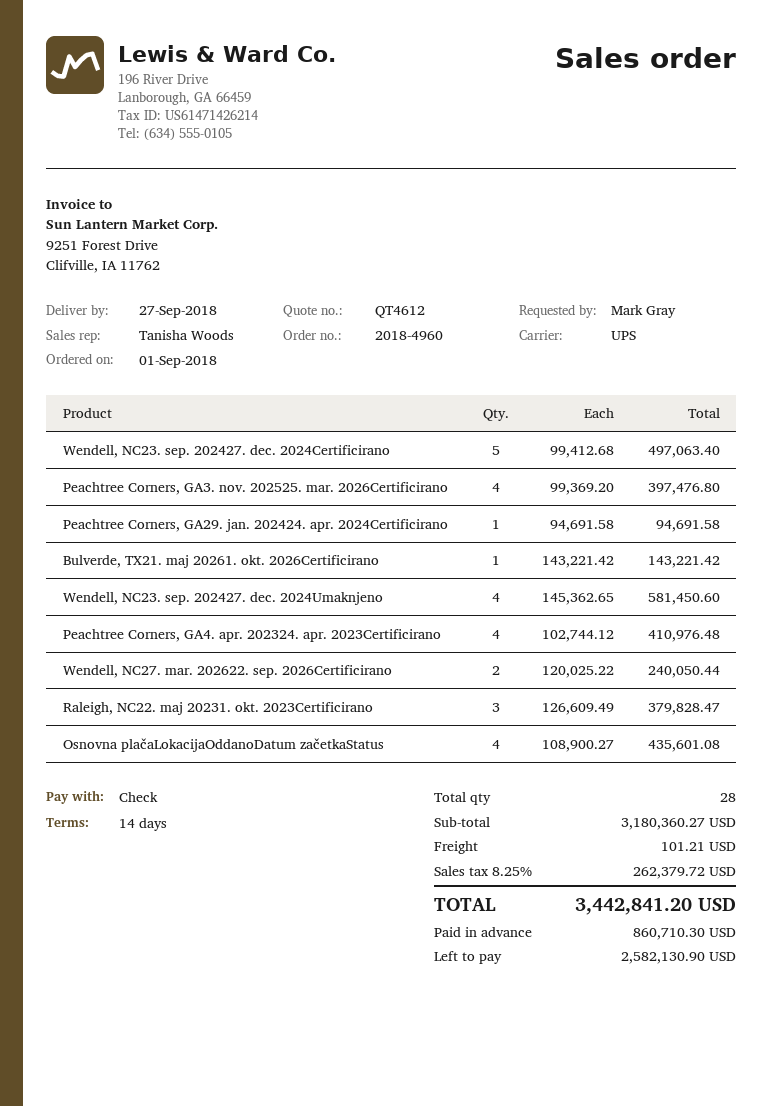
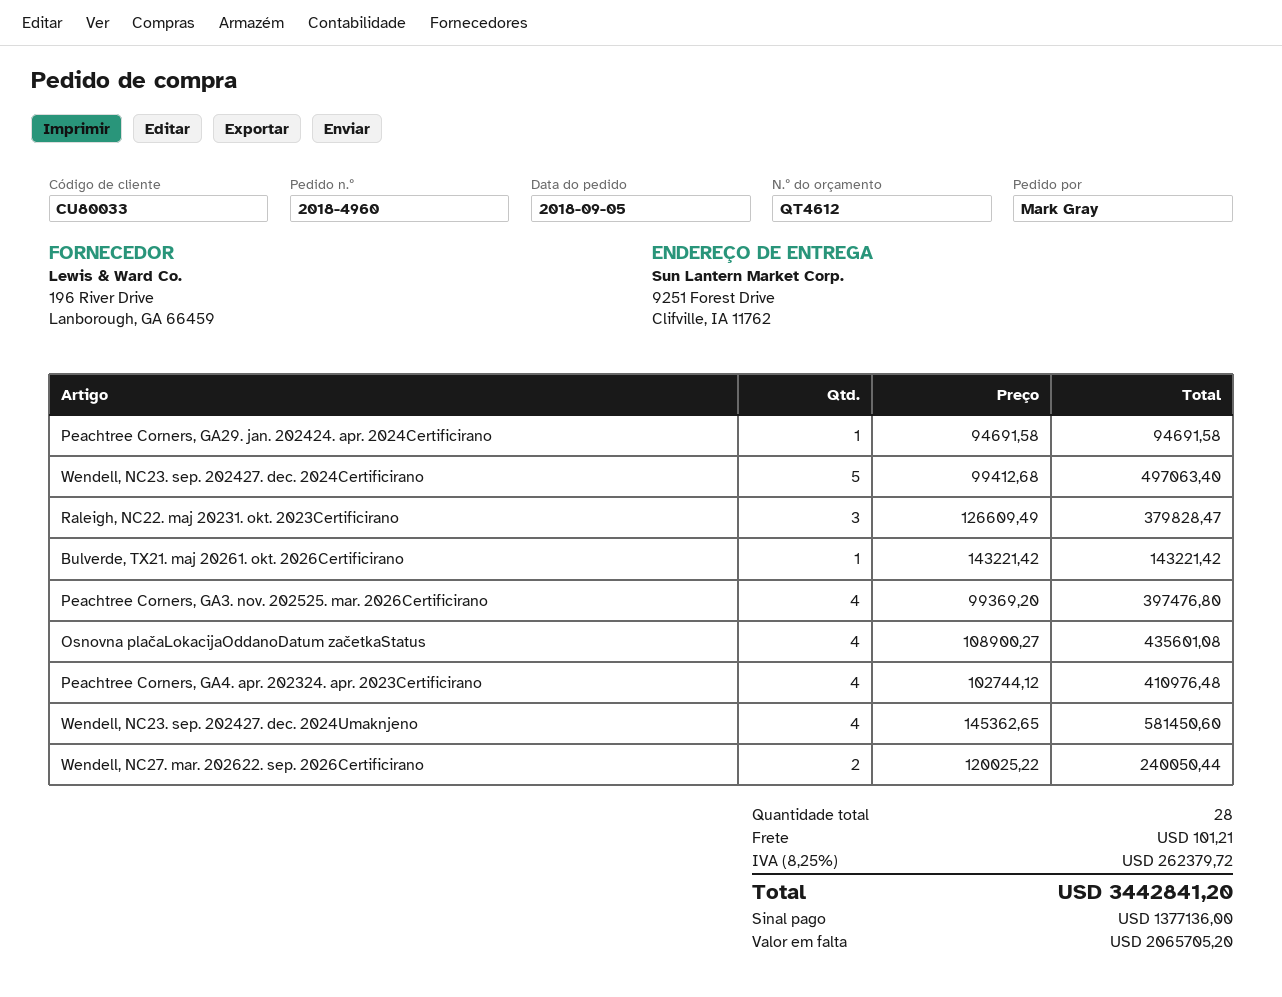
order date: 2018-09-01 -> 2018-09-05
deposit: 860710.30 -> 1377136.00
balance: 2582130.90 -> 2065705.20

